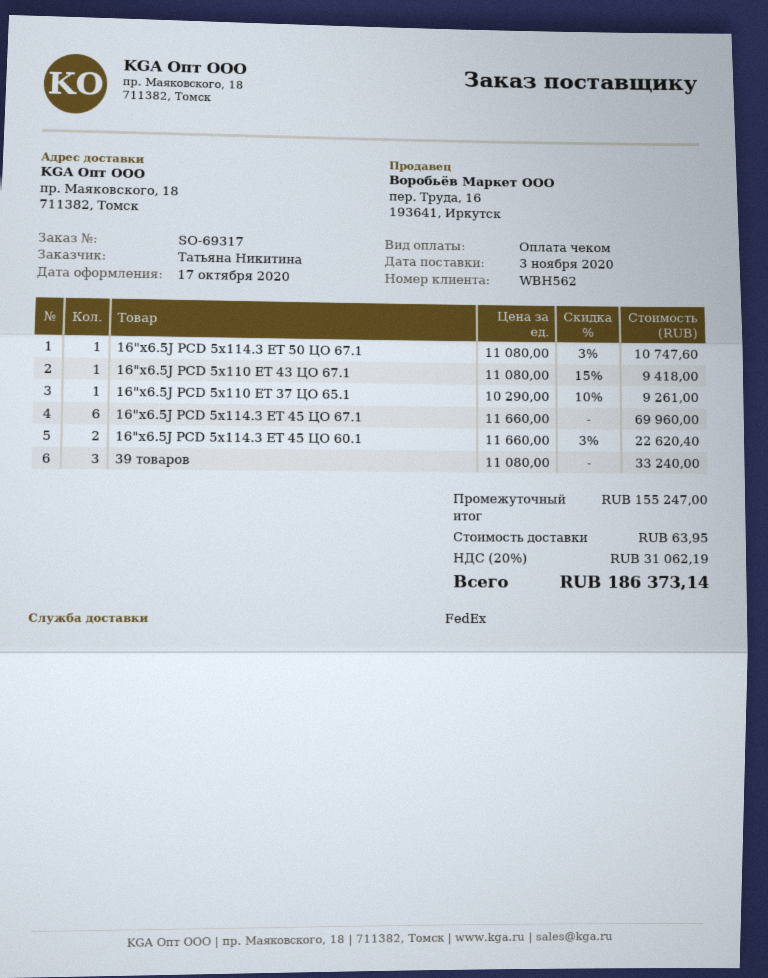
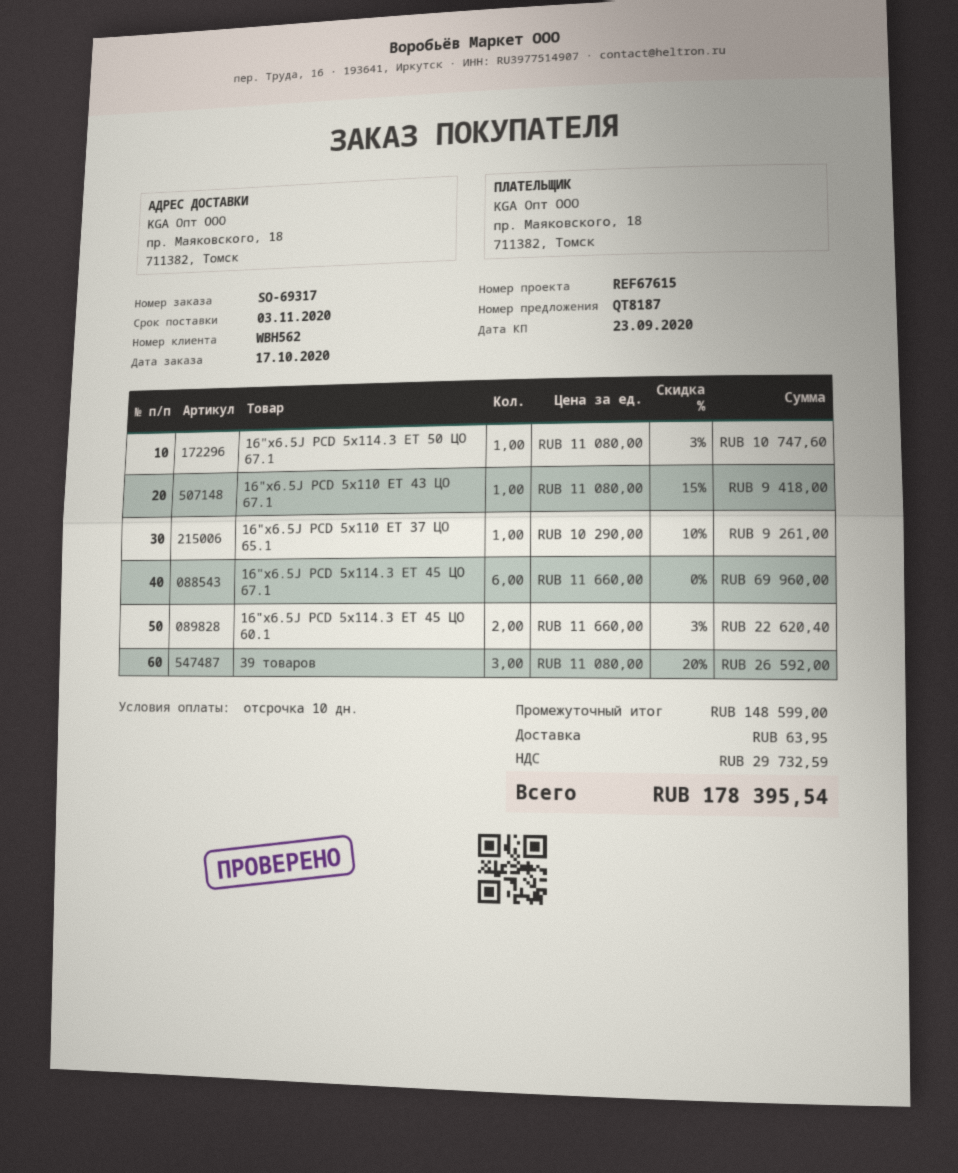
39 товаров: 3 x 11080.00 = 33240.00 -> 3 x 11080.00 - 20% = 26592.00
subtotal: 155247.00 -> 148599.00
tax: 31062.19 -> 29732.59
total: 186373.14 -> 178395.54

